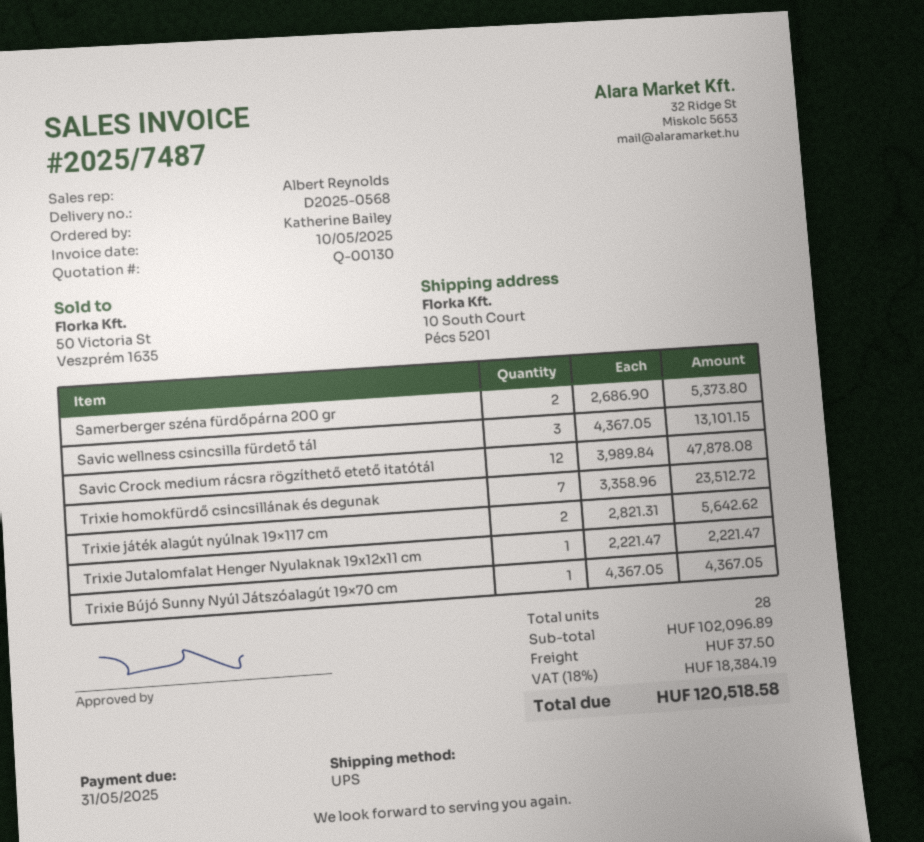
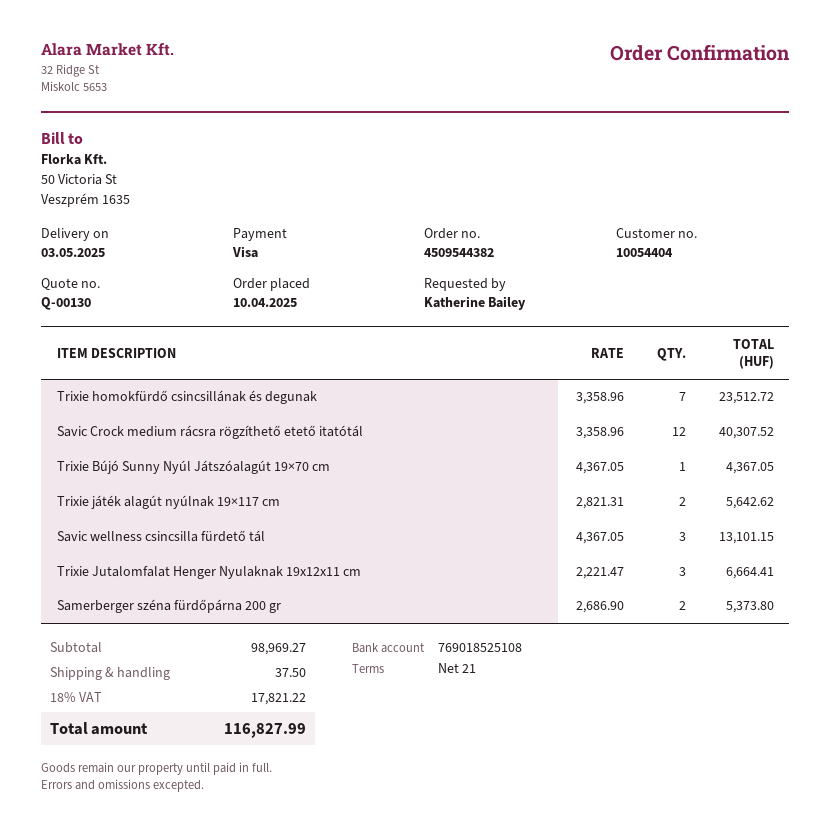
Savic Crock medium rácsra rögzíthető etető itatótál: 12 x 3989.84 = 47878.08 -> 12 x 3358.96 = 40307.52
Trixie Jutalomfalat Henger Nyulaknak 19x12x11 cm: 1 x 2221.47 = 2221.47 -> 3 x 2221.47 = 6664.41
subtotal: 102096.89 -> 98969.27
tax: 18% = 18384.19 -> 18% = 17821.22
total: 120518.58 -> 116827.99

